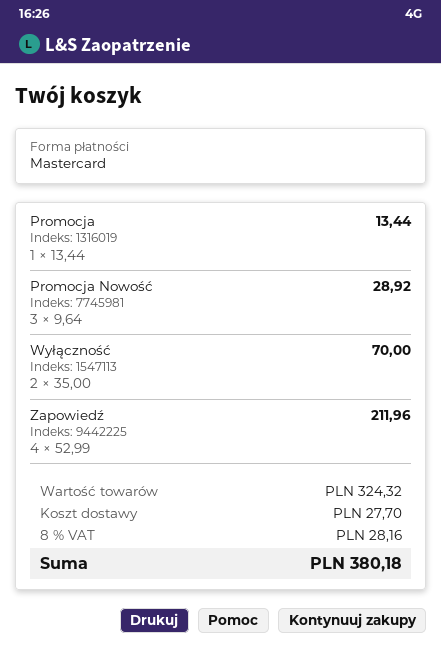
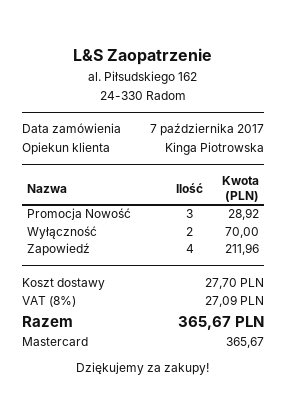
Promocja: 1 for 13.44 -> none
tax: 8% = 28.16 -> 8% = 27.09
total: 380.18 -> 365.67

